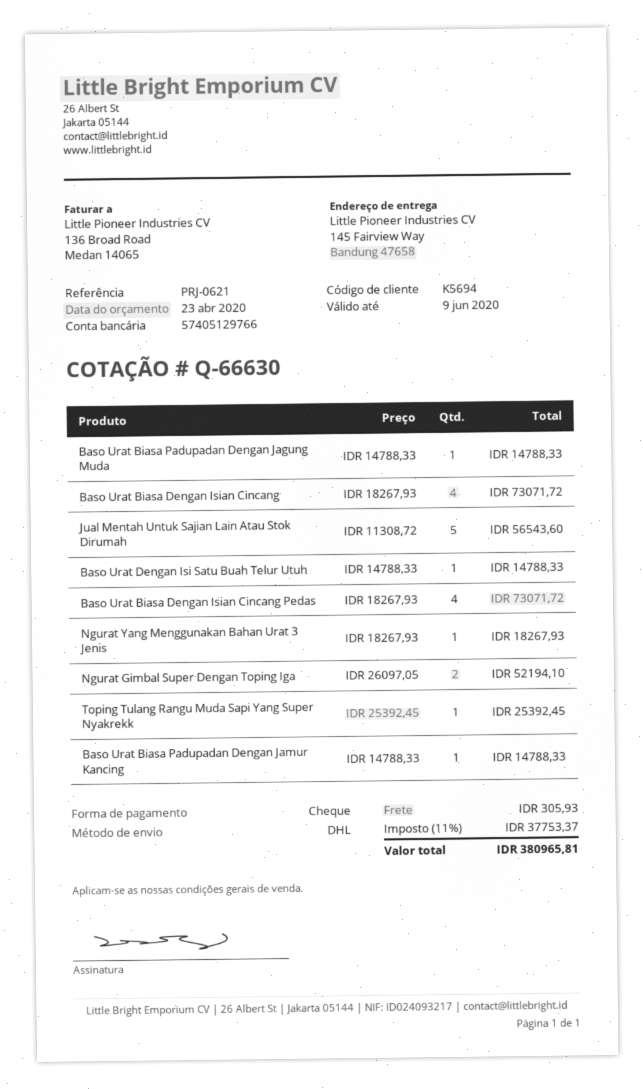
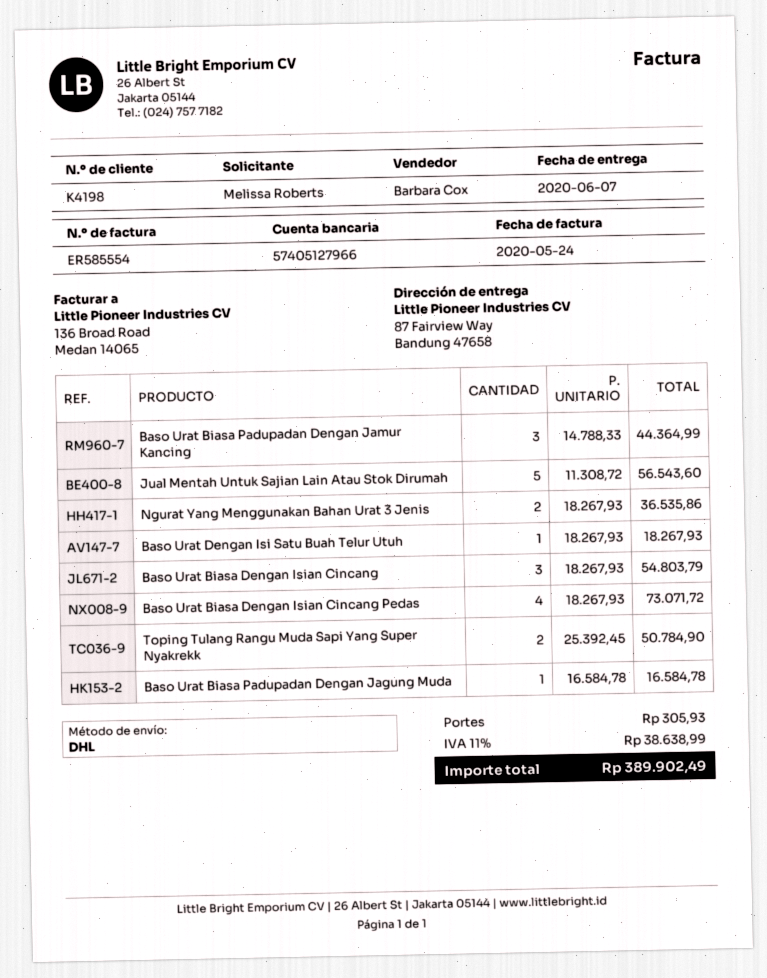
customer number: K5694 -> K4198
bank account: 57405129766 -> 57405127966
ship to: 145 Fairview Way, Bandung 47658 -> 87 Fairview Way, Bandung 47658
Baso Urat Biasa Padupadan Dengan Jagung Muda: 1 x 14788.33 = 14788.33 -> 1 x 16584.78 = 16584.78
Baso Urat Biasa Dengan Isian Cincang: 4 x 18267.93 = 73071.72 -> 3 x 18267.93 = 54803.79
Baso Urat Dengan Isi Satu Buah Telur Utuh: 1 x 14788.33 = 14788.33 -> 1 x 18267.93 = 18267.93
Ngurat Yang Menggunakan Bahan Urat 3 Jenis: 1 x 18267.93 = 18267.93 -> 2 x 18267.93 = 36535.86
Ngurat Gimbal Super Dengan Toping Iga: 2 x 26097.05 = 52194.10 -> none
Toping Tulang Rangu Muda Sapi Yang Super Nyakrekk: 1 x 25392.45 = 25392.45 -> 2 x 25392.45 = 50784.90
Baso Urat Biasa Padupadan Dengan Jamur Kancing: 1 x 14788.33 = 14788.33 -> 3 x 14788.33 = 44364.99
tax: 11% = 37753.37 -> 11% = 38638.99
total: 380965.81 -> 389902.49

